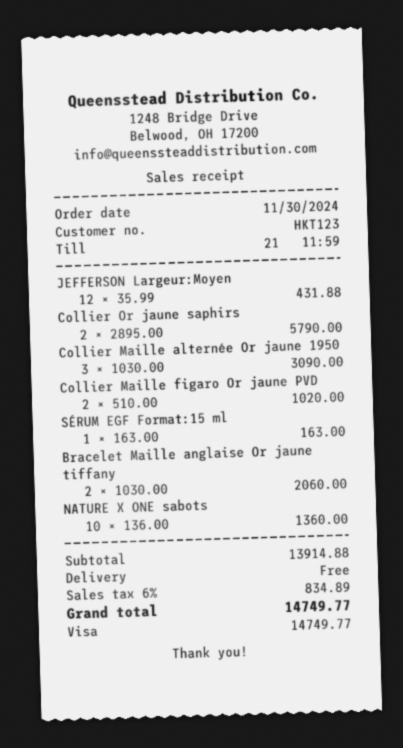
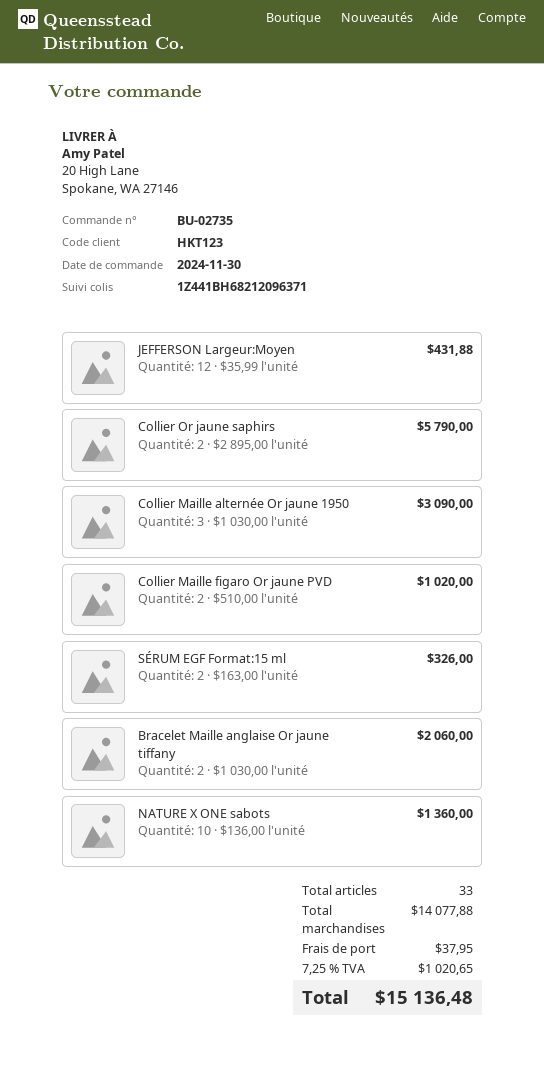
SÉRUM EGF Format:15 ml: 1 x 163.00 = 163.00 -> 2 x 163.00 = 326.00
subtotal: 13914.88 -> 14077.88
shipping: 0.00 -> 37.95
tax: 6% = 834.89 -> 7.25% = 1020.65
total: 14749.77 -> 15136.48

